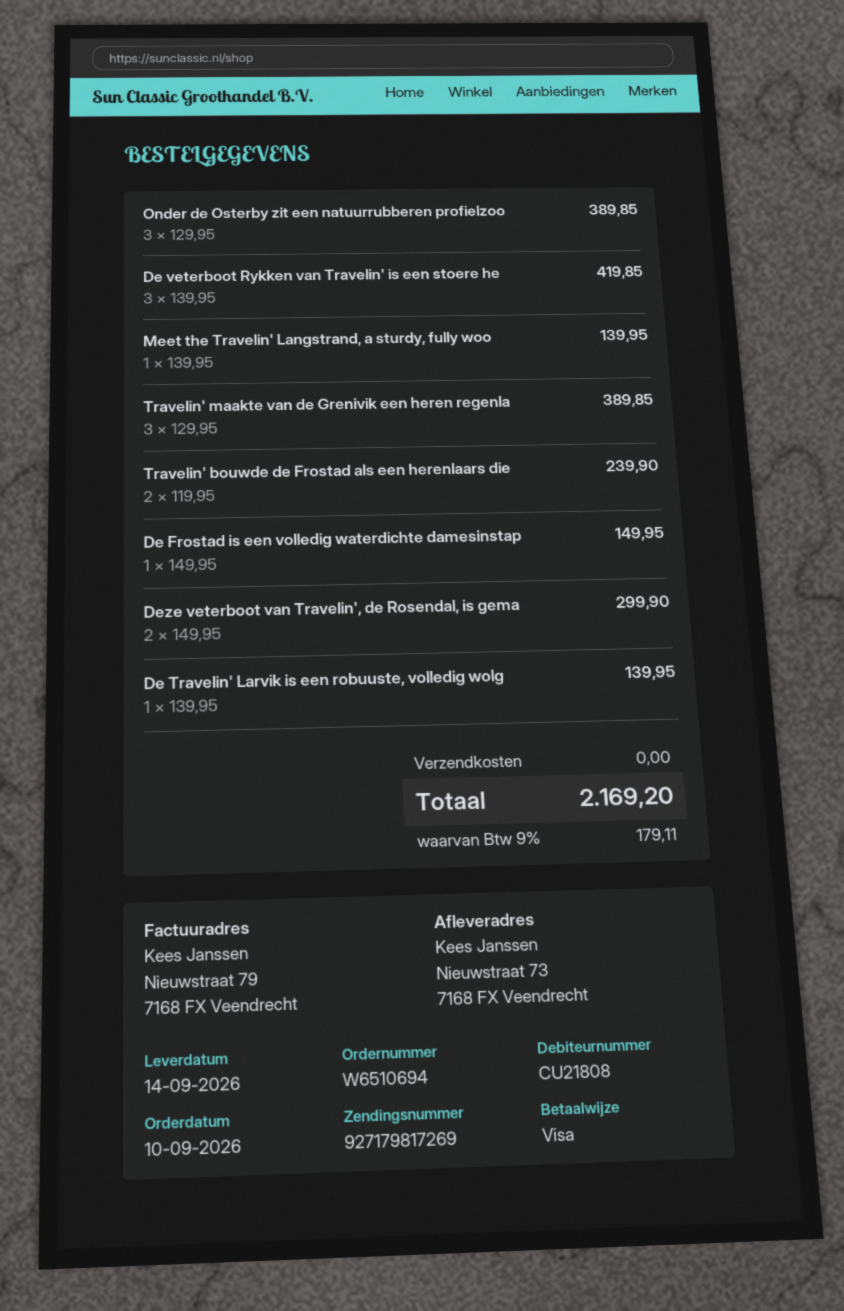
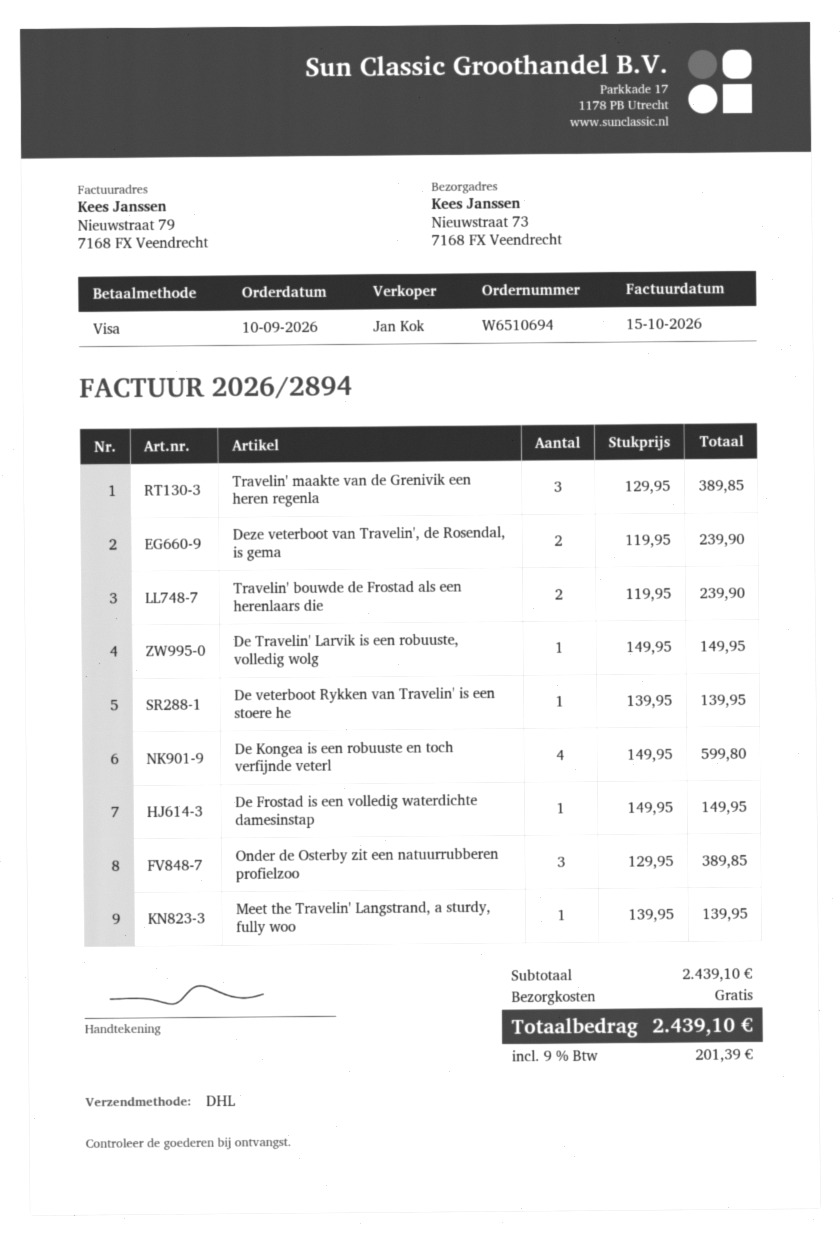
De veterboot Rykken van Travelin' is een stoere he: 3 x 139.95 = 419.85 -> 1 x 139.95 = 139.95
Deze veterboot van Travelin', de Rosendal, is gema: 2 x 149.95 = 299.90 -> 2 x 119.95 = 239.90
De Travelin' Larvik is een robuuste, volledig wolg: 1 x 139.95 = 139.95 -> 1 x 149.95 = 149.95
De Kongea is een robuuste en toch verfijnde veterl: none -> 4 x 149.95 = 599.80
tax: 9% = 179.11 -> 9% = 201.39
total: 2169.20 -> 2439.10

